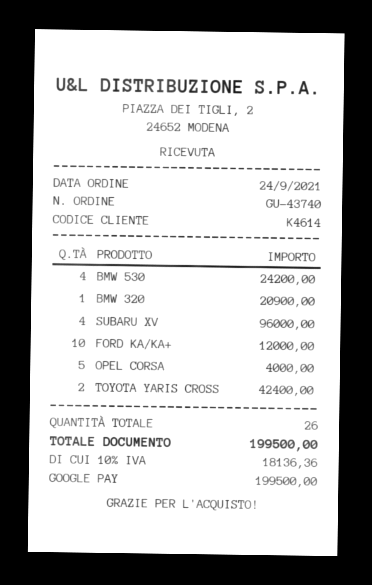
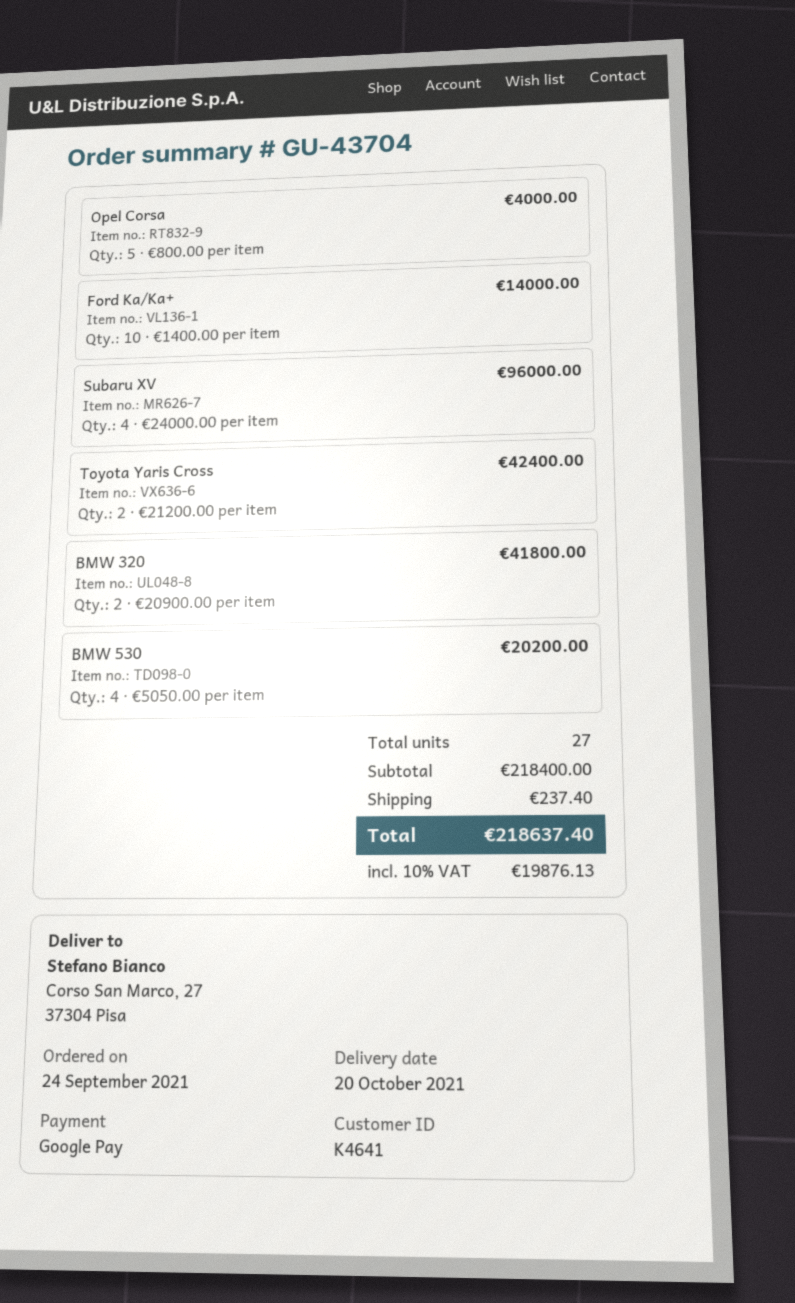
order number: GU-43740 -> GU-43704
customer number: K4614 -> K4641
BMW 530: 4 for 24200.00 -> 4 for 20200.00
BMW 320: 1 for 20900.00 -> 2 for 41800.00
FORD KA/KA+: 10 for 12000.00 -> 10 for 14000.00
total quantity: 26 -> 27
shipping: none -> 237.40
tax: 10% = 18136.36 -> 10% = 19876.13
total: 199500.00 -> 218637.40

